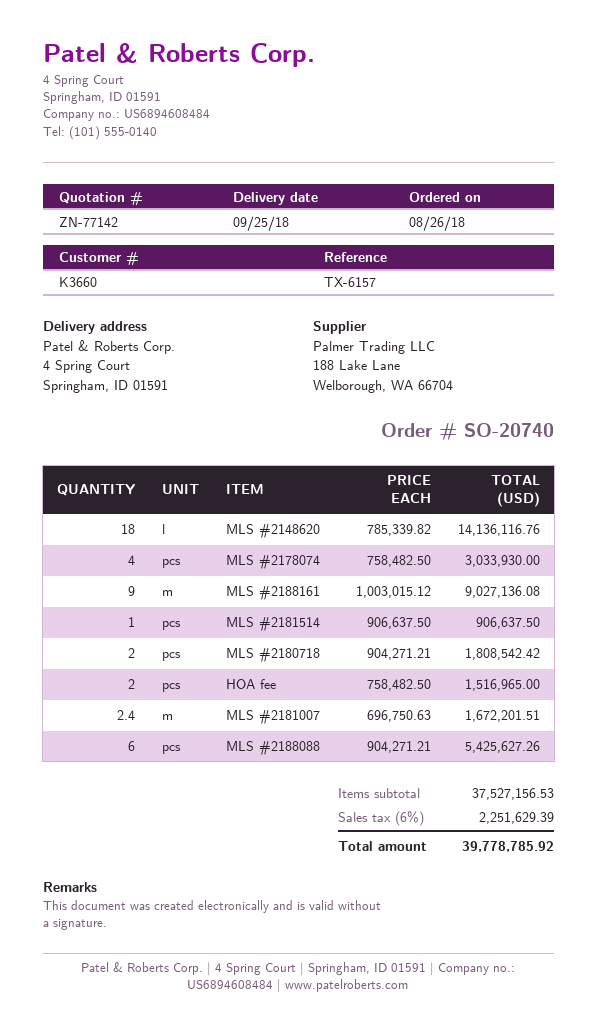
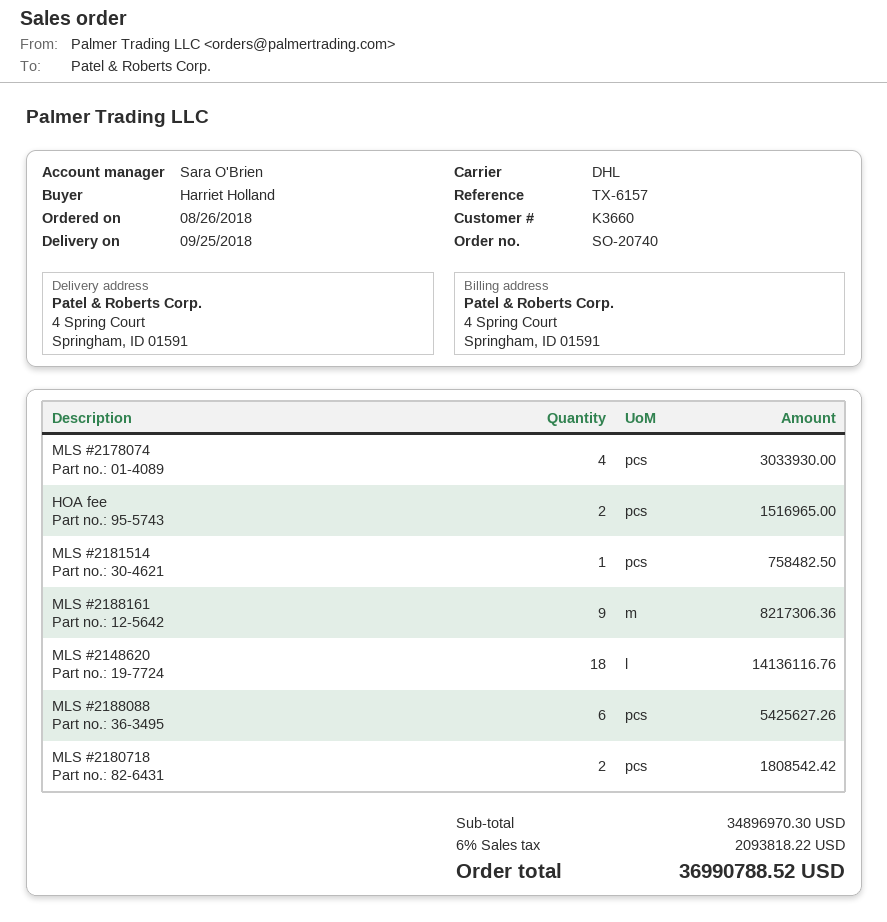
MLS #2188161: 9 for 9027136.08 -> 9 for 8217306.36
MLS #2181514: 1 for 906637.50 -> 1 for 758482.50
MLS #2181007: 2.4 for 1672201.51 -> none
subtotal: 37527156.53 -> 34896970.30
tax: 6% = 2251629.39 -> 6% = 2093818.22
total: 39778785.92 -> 36990788.52

